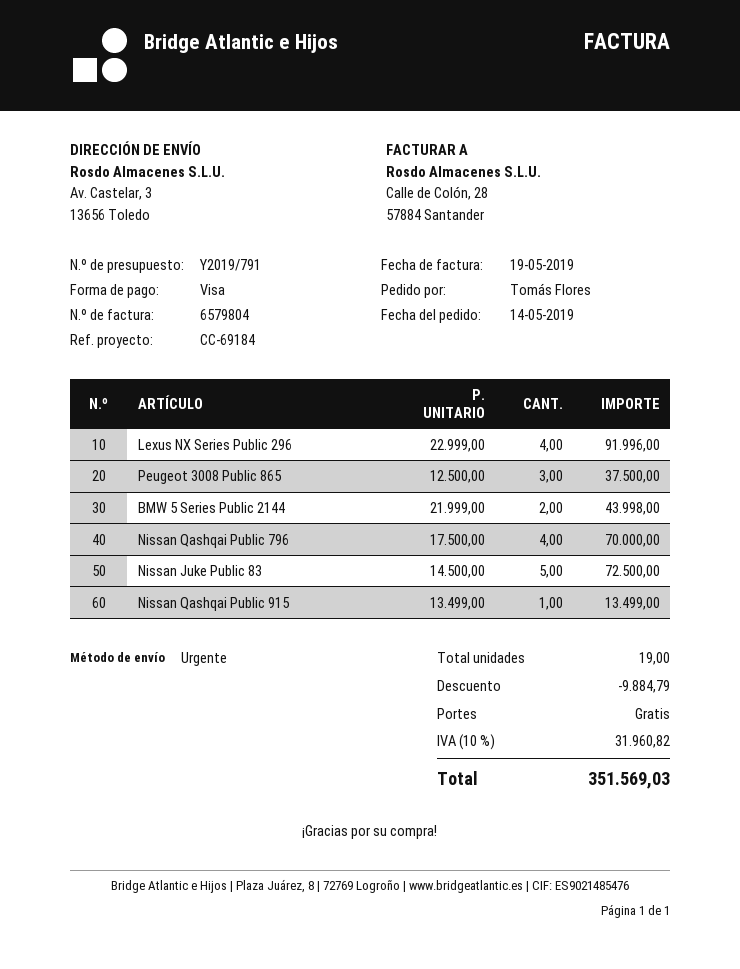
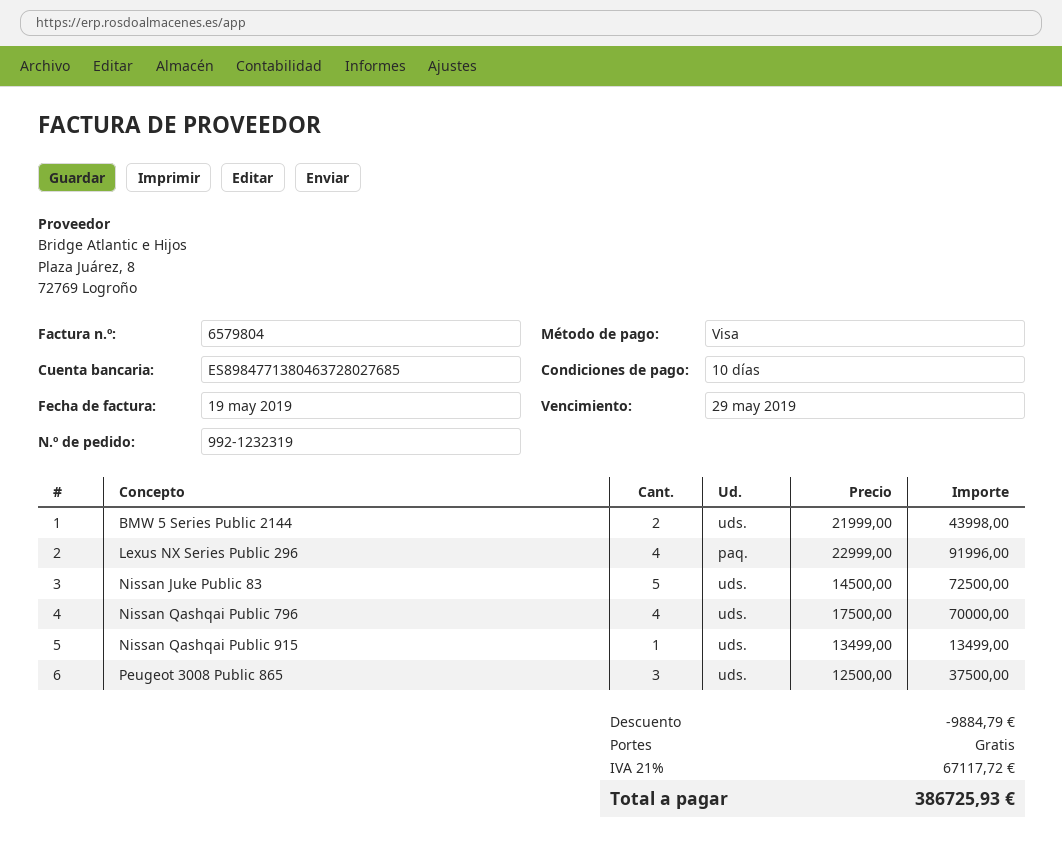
tax: 10% = 31960.82 -> 21% = 67117.72
total: 351569.03 -> 386725.93

